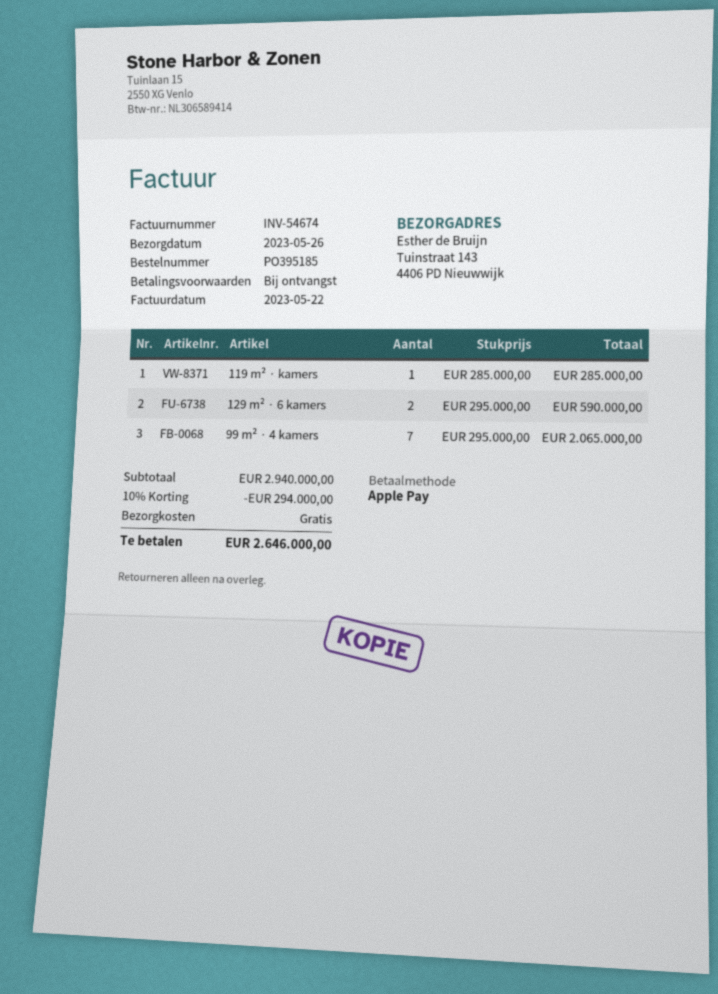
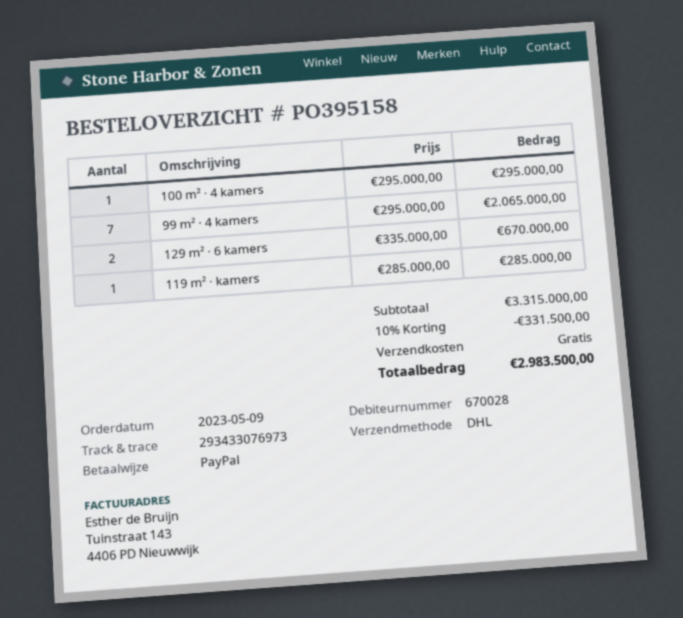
order number: PO395185 -> PO395158
payment method: Apple Pay -> PayPal
129 m² · 6 kamers: 2 x 295000.00 = 590000.00 -> 2 x 335000.00 = 670000.00
100 m² · 4 kamers: none -> 1 x 295000.00 = 295000.00
subtotal: 2940000.00 -> 3315000.00
discount: 10% = 294000.00 -> 10% = 331500.00
total: 2646000.00 -> 2983500.00

